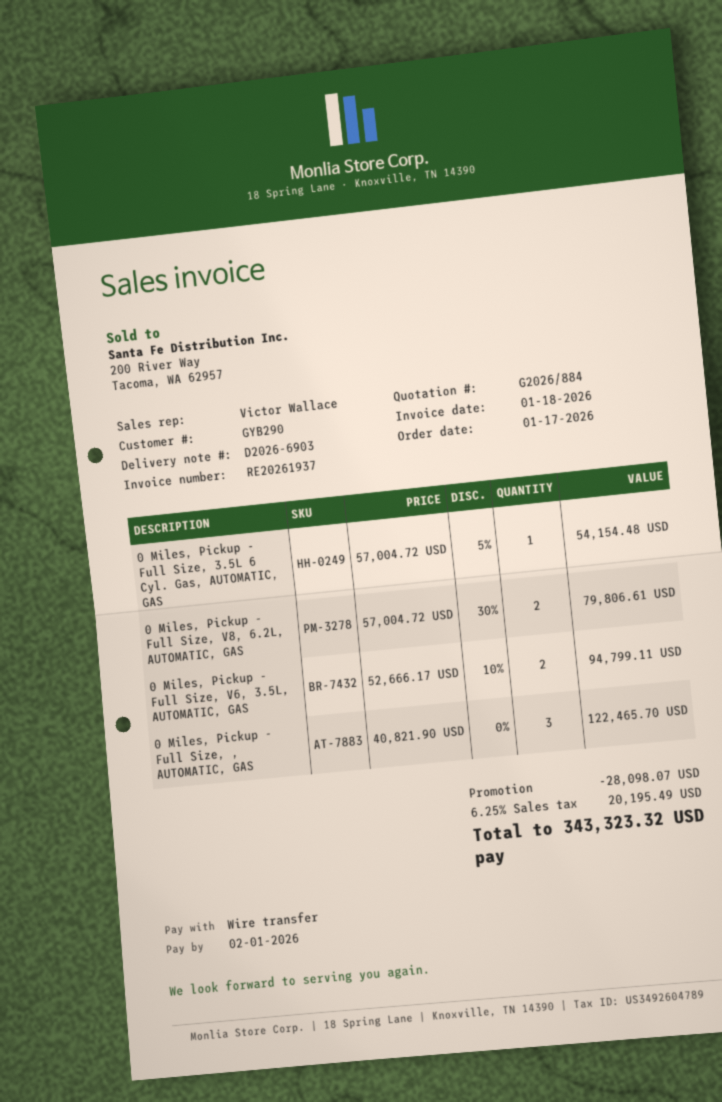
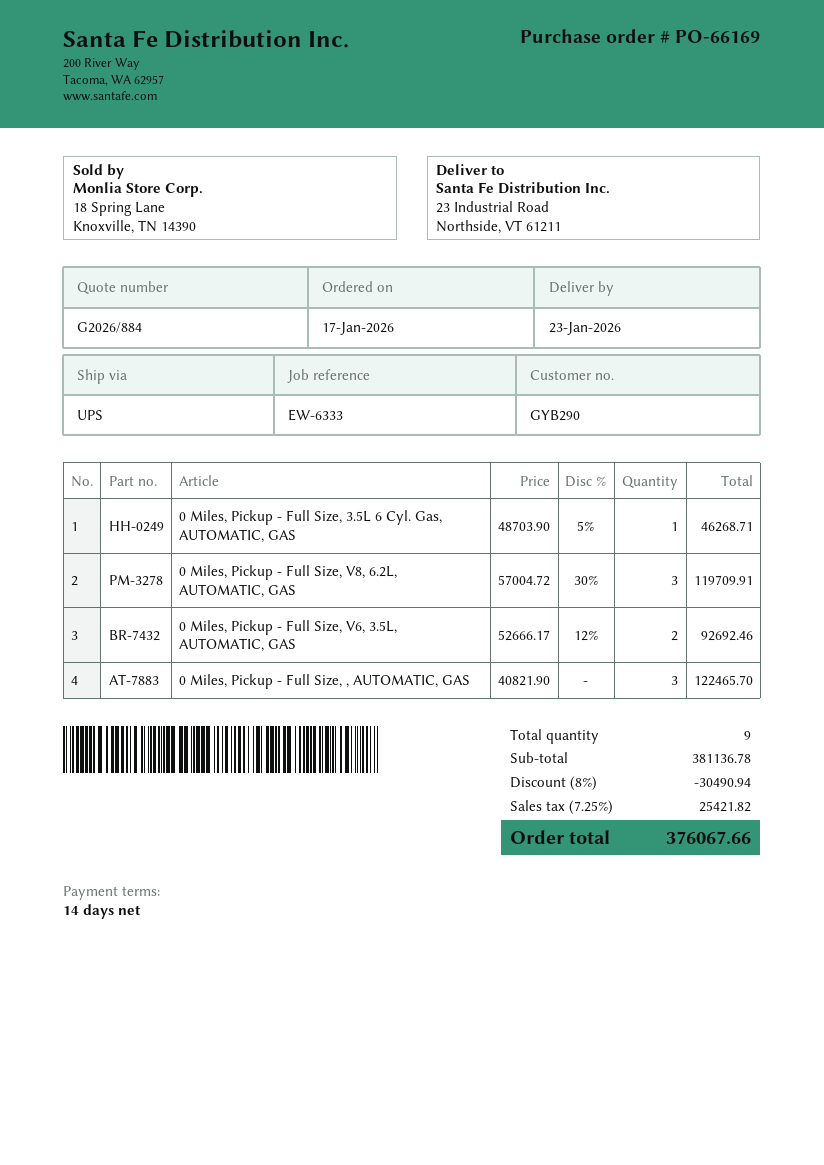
0 Miles, Pickup - Full Size, 3.5L 6 Cyl. Gas, AUTOMATIC, GAS: 1 x 57004.72 - 5% = 54154.48 -> 1 x 48703.90 - 5% = 46268.71
0 Miles, Pickup - Full Size, V8, 6.2L, AUTOMATIC, GAS: 2 x 57004.72 - 30% = 79806.61 -> 3 x 57004.72 - 30% = 119709.91
0 Miles, Pickup - Full Size, V6, 3.5L, AUTOMATIC, GAS: 2 x 52666.17 - 10% = 94799.11 -> 2 x 52666.17 - 12% = 92692.46
discount: 28098.07 -> 30490.94
tax: 6.25% = 20195.49 -> 7.25% = 25421.82
total: 343323.32 -> 376067.66

